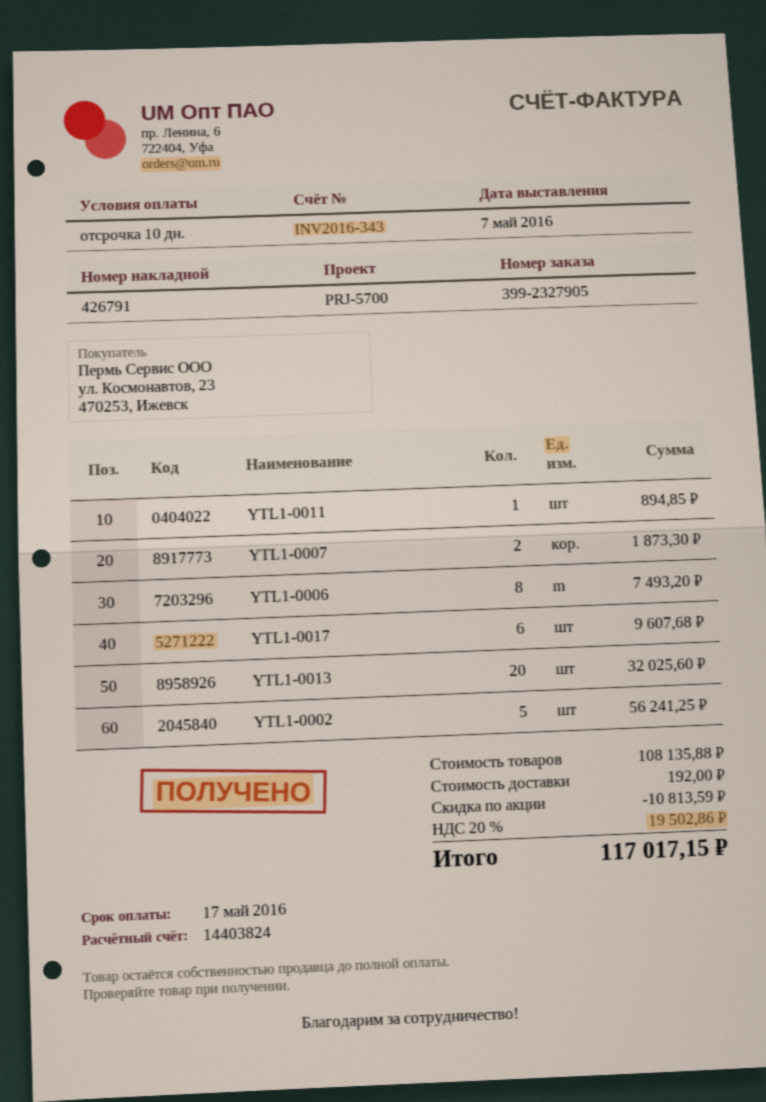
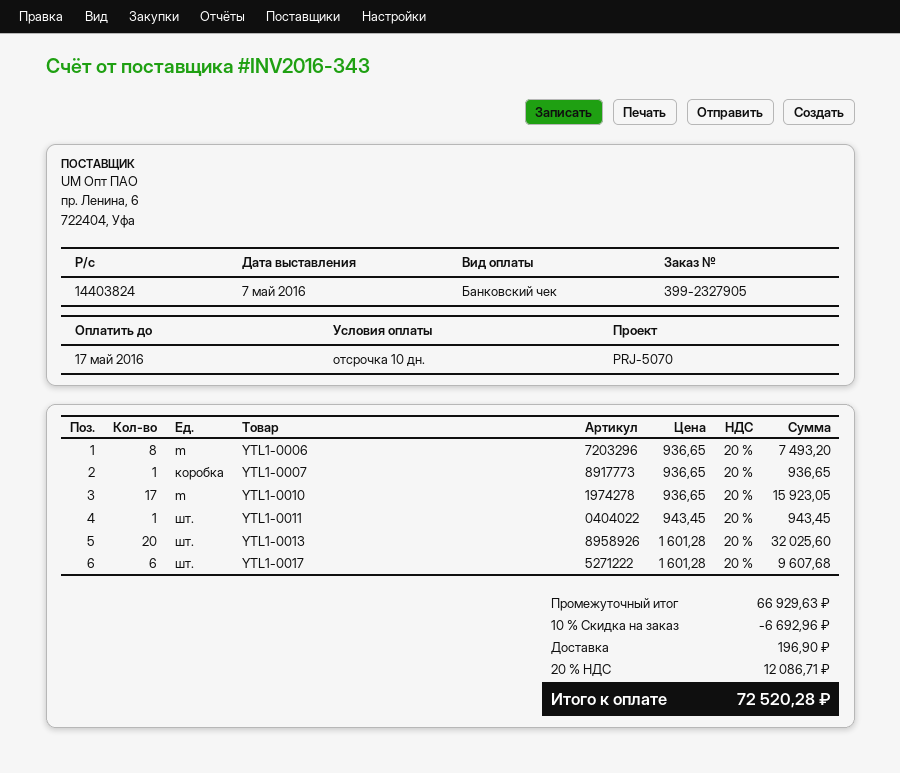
reference: PRJ-5700 -> PRJ-5070
YTL1-0011: 1 for 894.85 -> 1 for 943.45
YTL1-0007: 2 for 1873.30 -> 1 for 936.65
YTL1-0002: 5 for 56241.25 -> none
YTL1-0010: none -> 17 for 15923.05
subtotal: 108135.88 -> 66929.63
discount: 10813.59 -> 6692.96
shipping: 192.00 -> 196.90
tax: 20% = 19502.86 -> 20% = 12086.71
total: 117017.15 -> 72520.28

